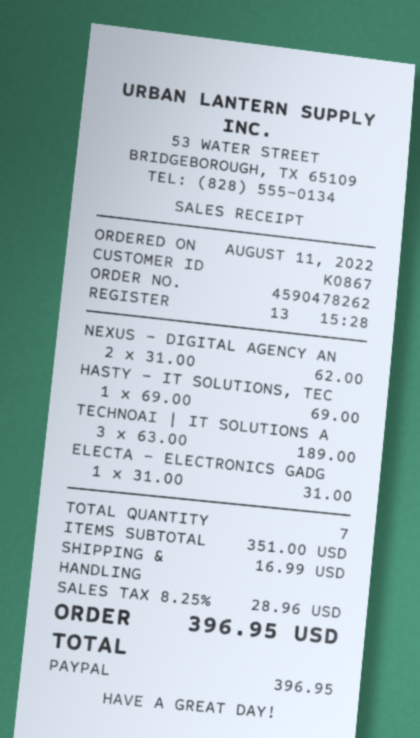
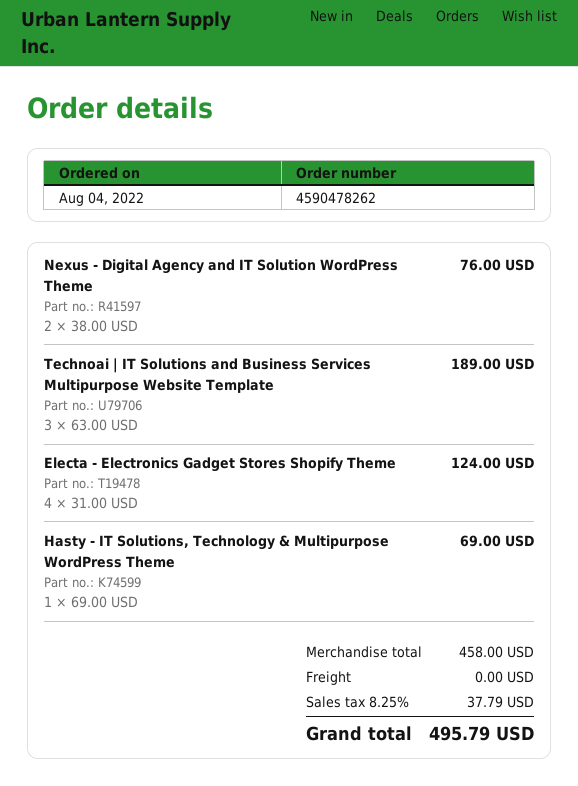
order date: 2022-08-11 -> 2022-08-04
NEXUS - DIGITAL AGENCY AN: 2 x 31.00 = 62.00 -> 2 x 38.00 = 76.00
ELECTA - ELECTRONICS GADG: 1 x 31.00 = 31.00 -> 4 x 31.00 = 124.00
subtotal: 351.00 -> 458.00
shipping: 16.99 -> 0.00
tax: 8.25% = 28.96 -> 8.25% = 37.79
total: 396.95 -> 495.79

